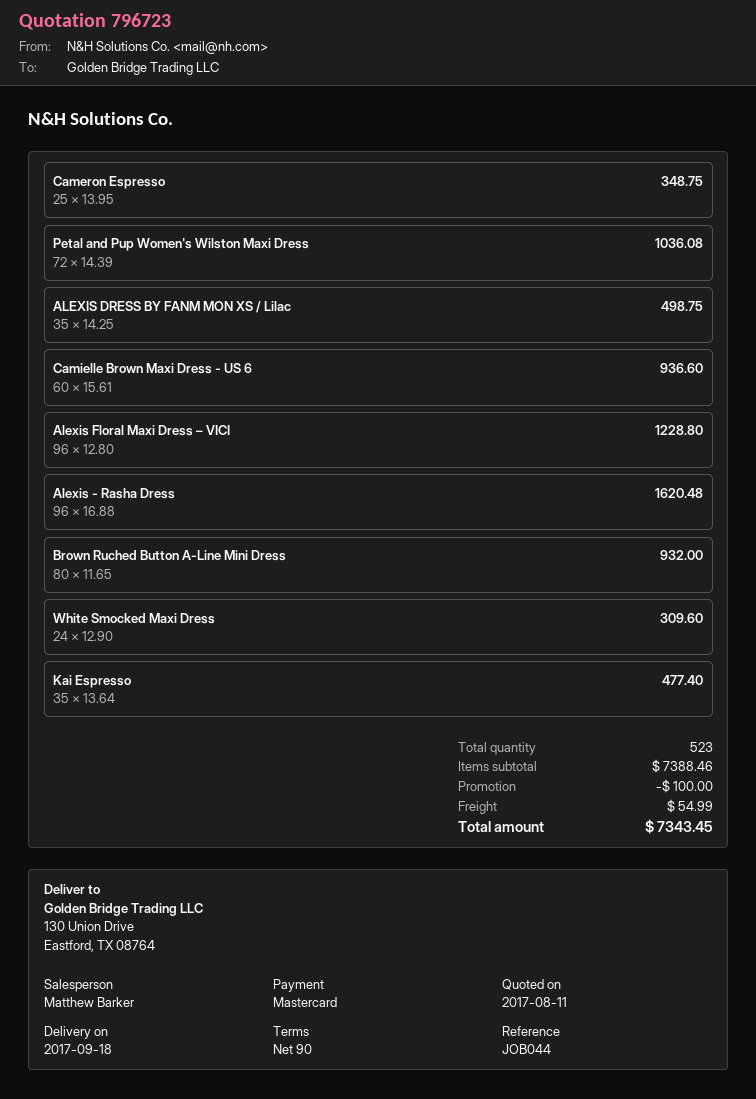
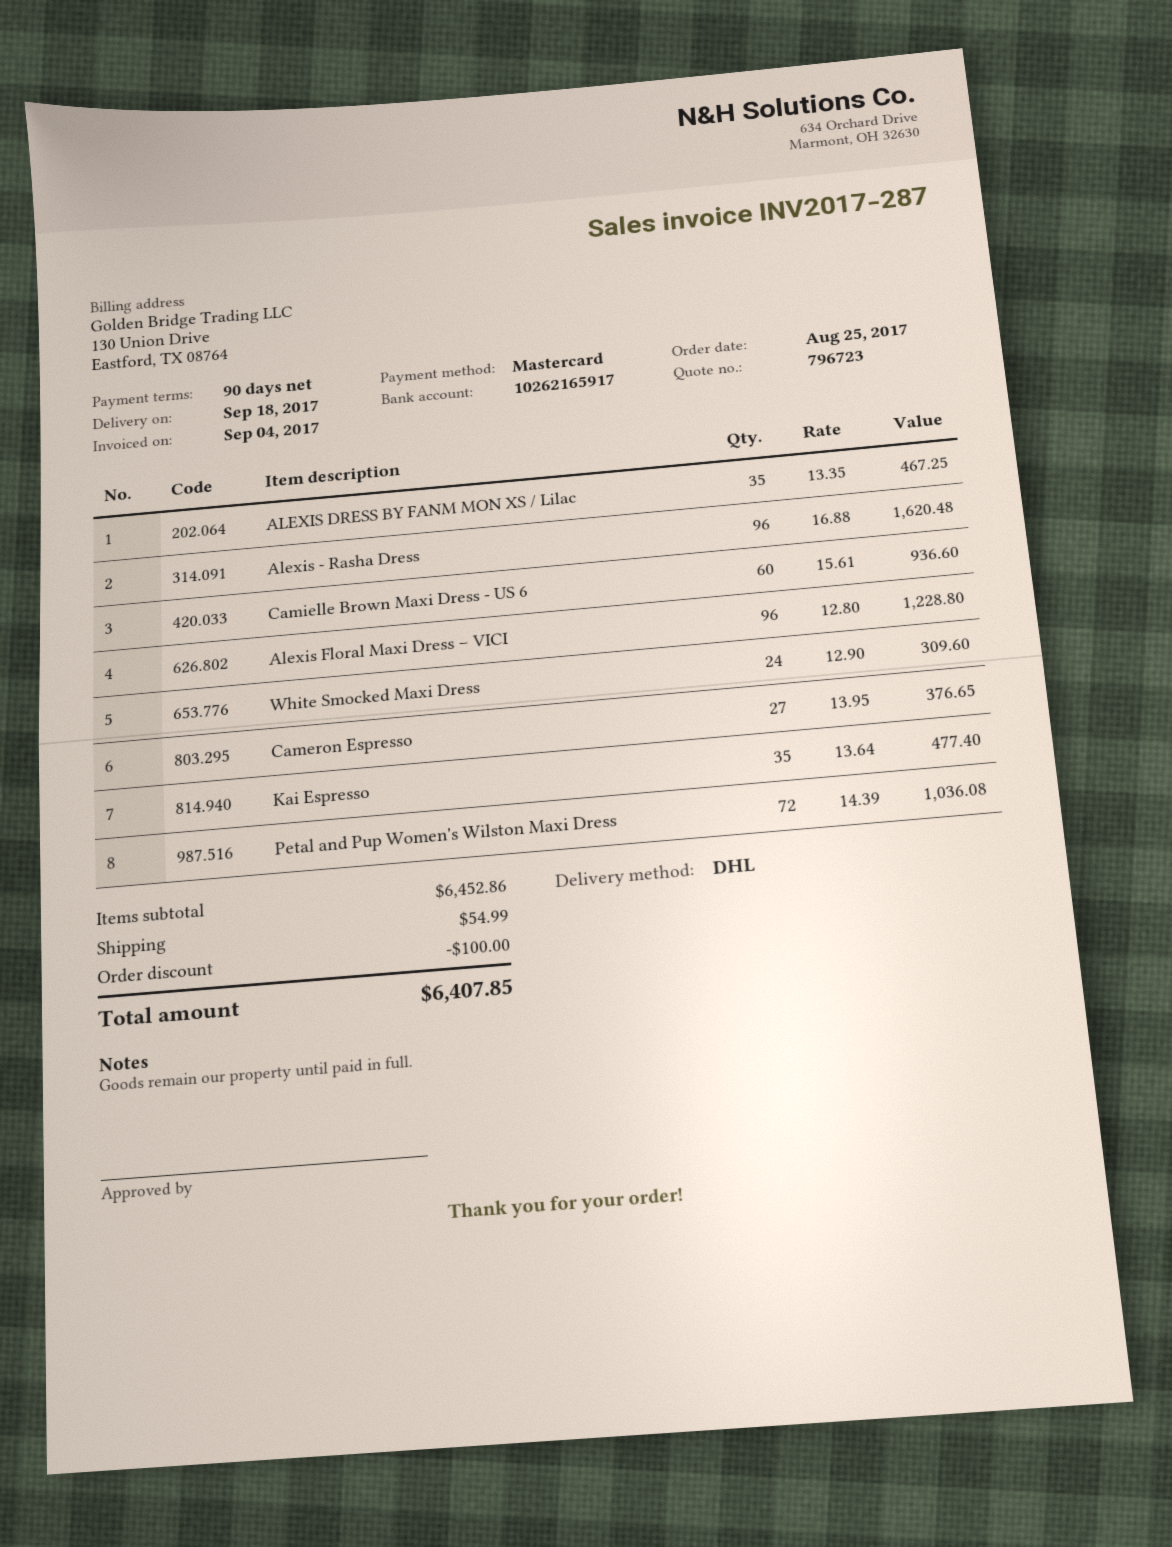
Cameron Espresso: 25 x 13.95 = 348.75 -> 27 x 13.95 = 376.65
ALEXIS DRESS BY FANM MON XS / Lilac: 35 x 14.25 = 498.75 -> 35 x 13.35 = 467.25
Brown Ruched Button A-Line Mini Dress: 80 x 11.65 = 932.00 -> none
subtotal: 7388.46 -> 6452.86
total: 7343.45 -> 6407.85

